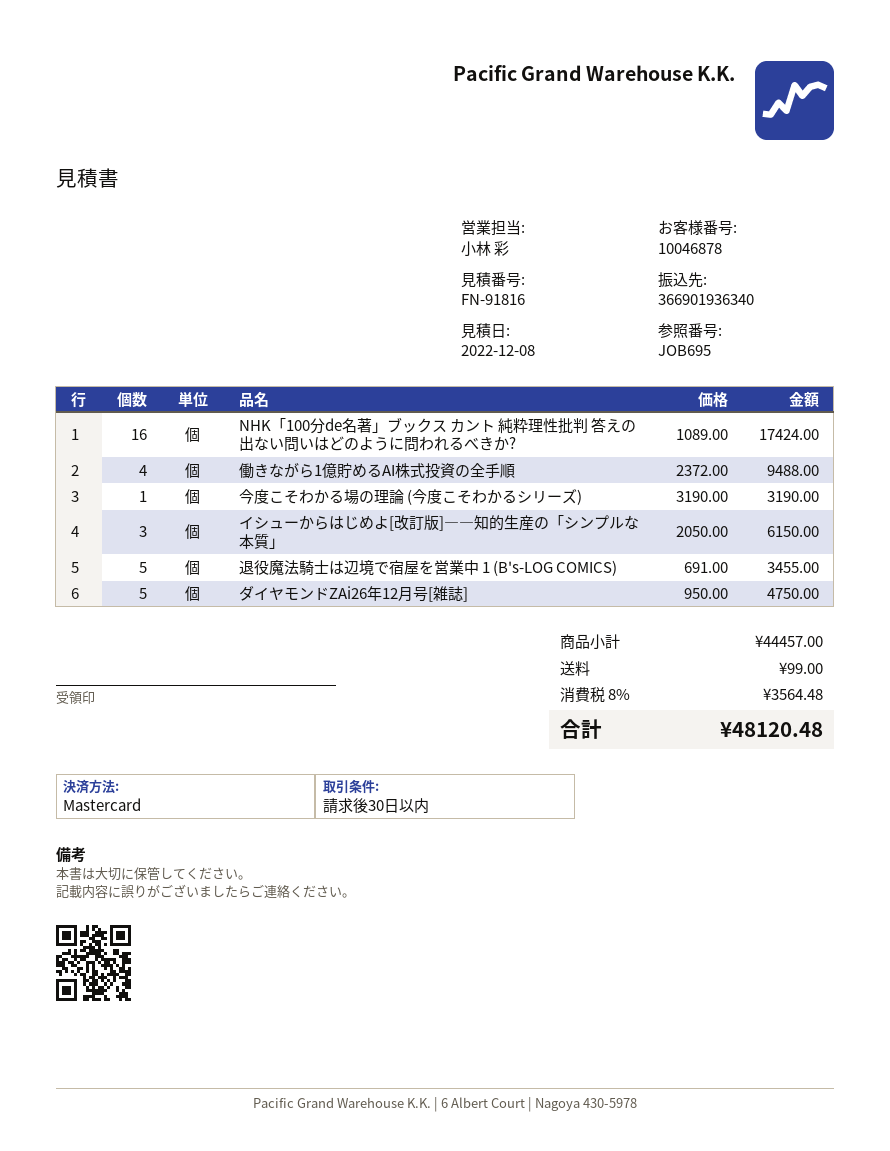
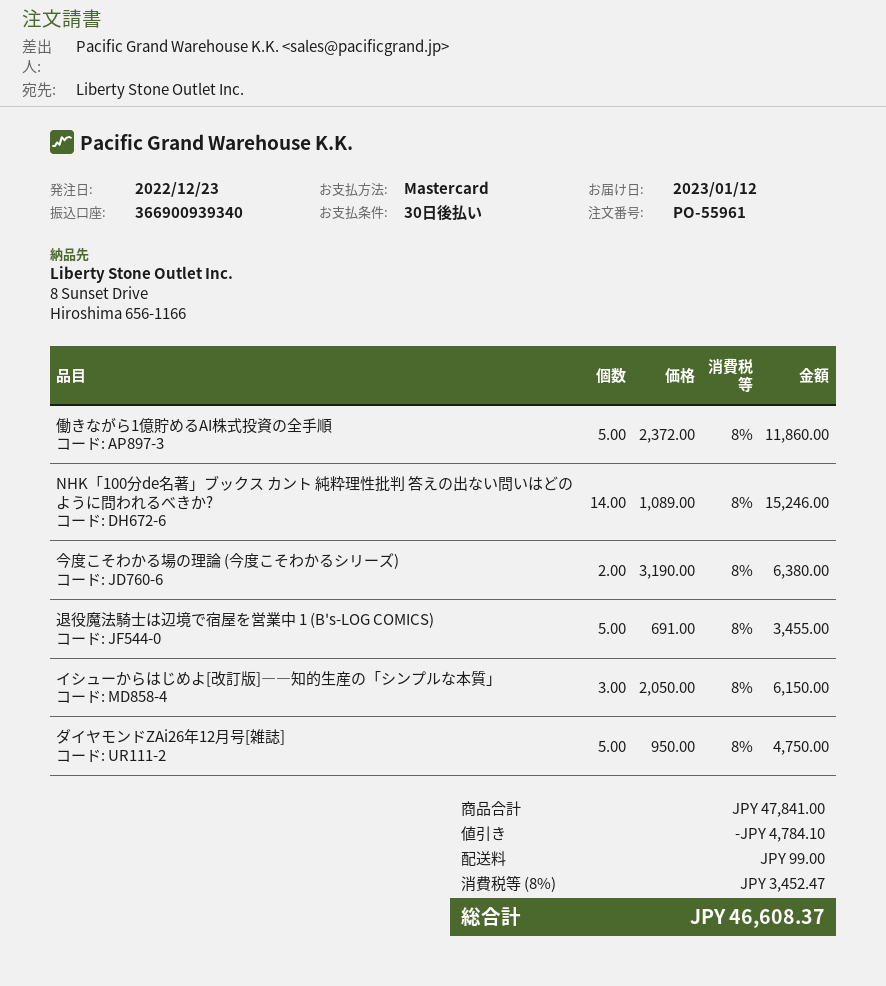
bank account: 366901936340 -> 366900939340
NHK「100分de名著」ブックス カント 純粋理性批判 答えの出ない問いはどのように問われるべきか?: 16 x 1089.00 = 17424.00 -> 14 x 1089.00 = 15246.00
働きながら1億貯めるAI株式投資の全手順: 4 x 2372.00 = 9488.00 -> 5 x 2372.00 = 11860.00
今度こそわかる場の理論 (今度こそわかるシリーズ): 1 x 3190.00 = 3190.00 -> 2 x 3190.00 = 6380.00
subtotal: 44457.00 -> 47841.00
discount: none -> 4784.10
tax: 8% = 3564.48 -> 8% = 3452.47
total: 48120.48 -> 46608.37

